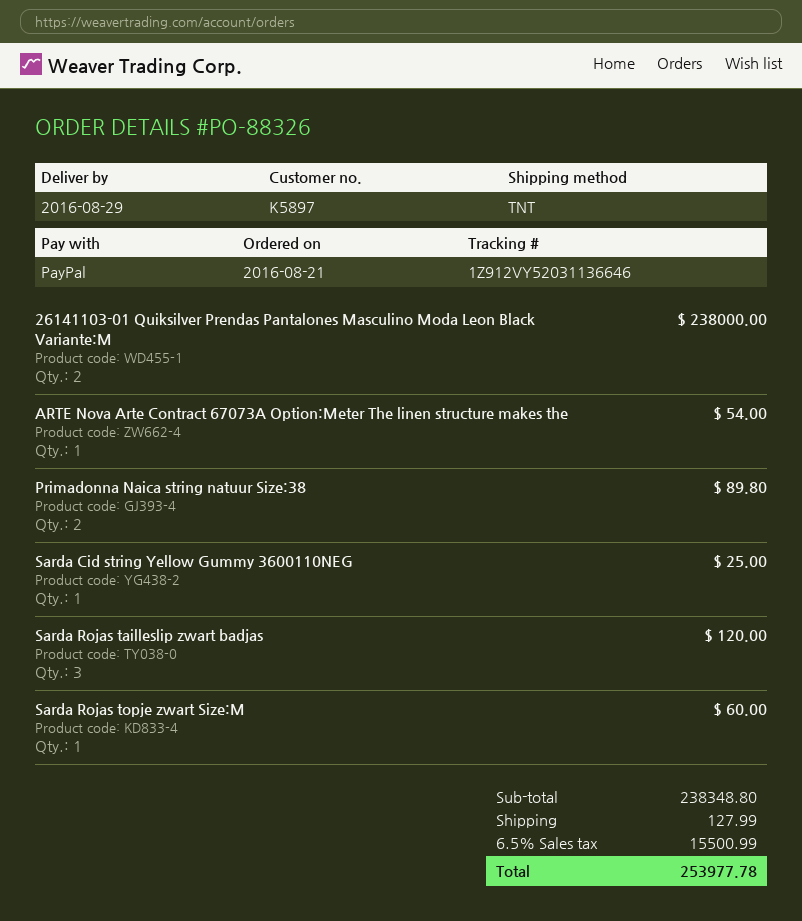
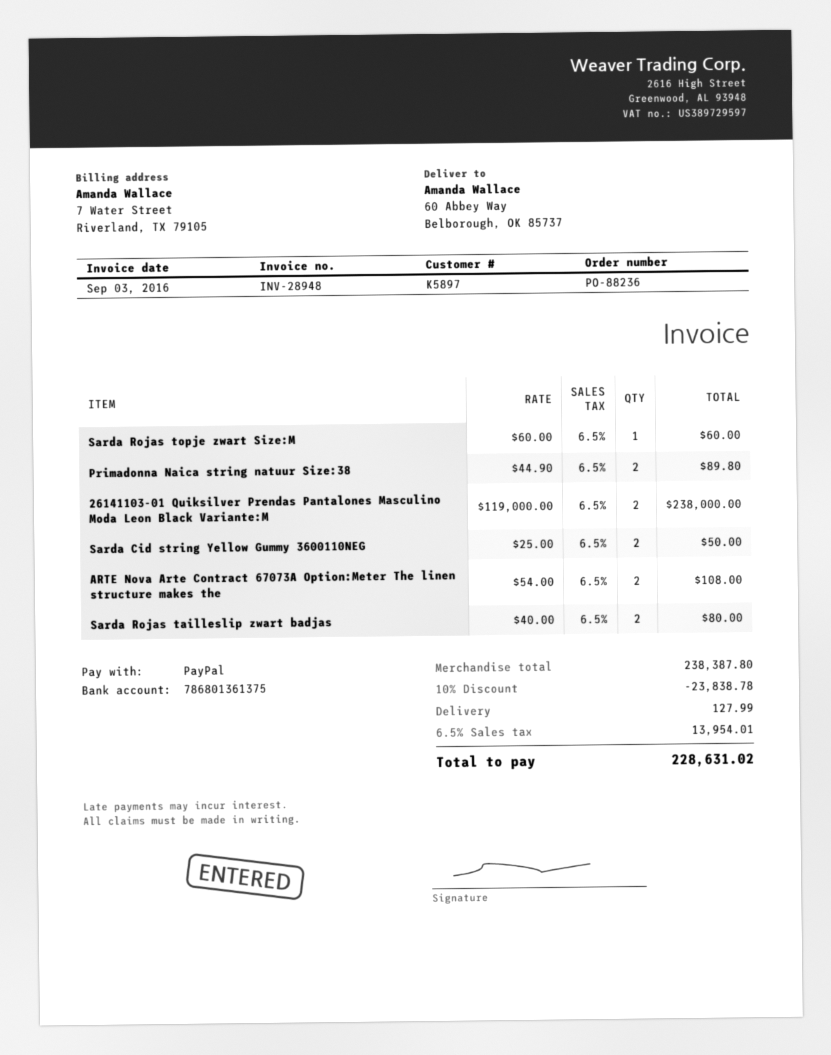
order number: PO-88326 -> PO-88236
ARTE Nova Arte Contract 67073A Option:Meter The linen structure makes the: 1 for 54.00 -> 2 for 108.00
Sarda Cid string Yellow Gummy 3600110NEG: 1 for 25.00 -> 2 for 50.00
Sarda Rojas tailleslip zwart badjas: 3 for 120.00 -> 2 for 80.00
subtotal: 238348.80 -> 238387.80
discount: none -> 10% = 23838.78
tax: 6.5% = 15500.99 -> 6.5% = 13954.01
total: 253977.78 -> 228631.02

